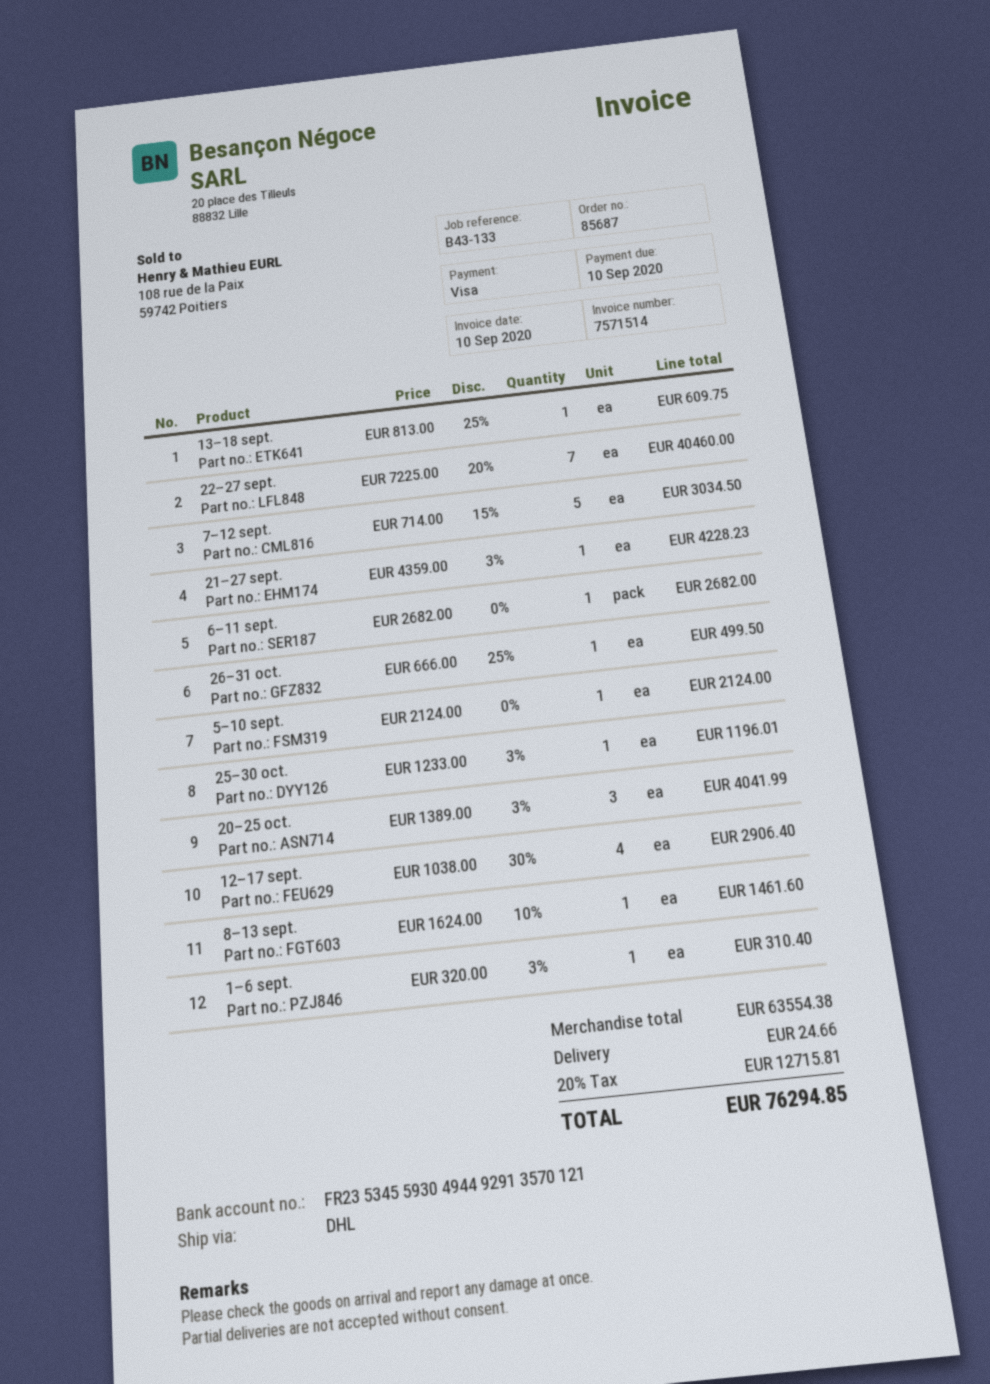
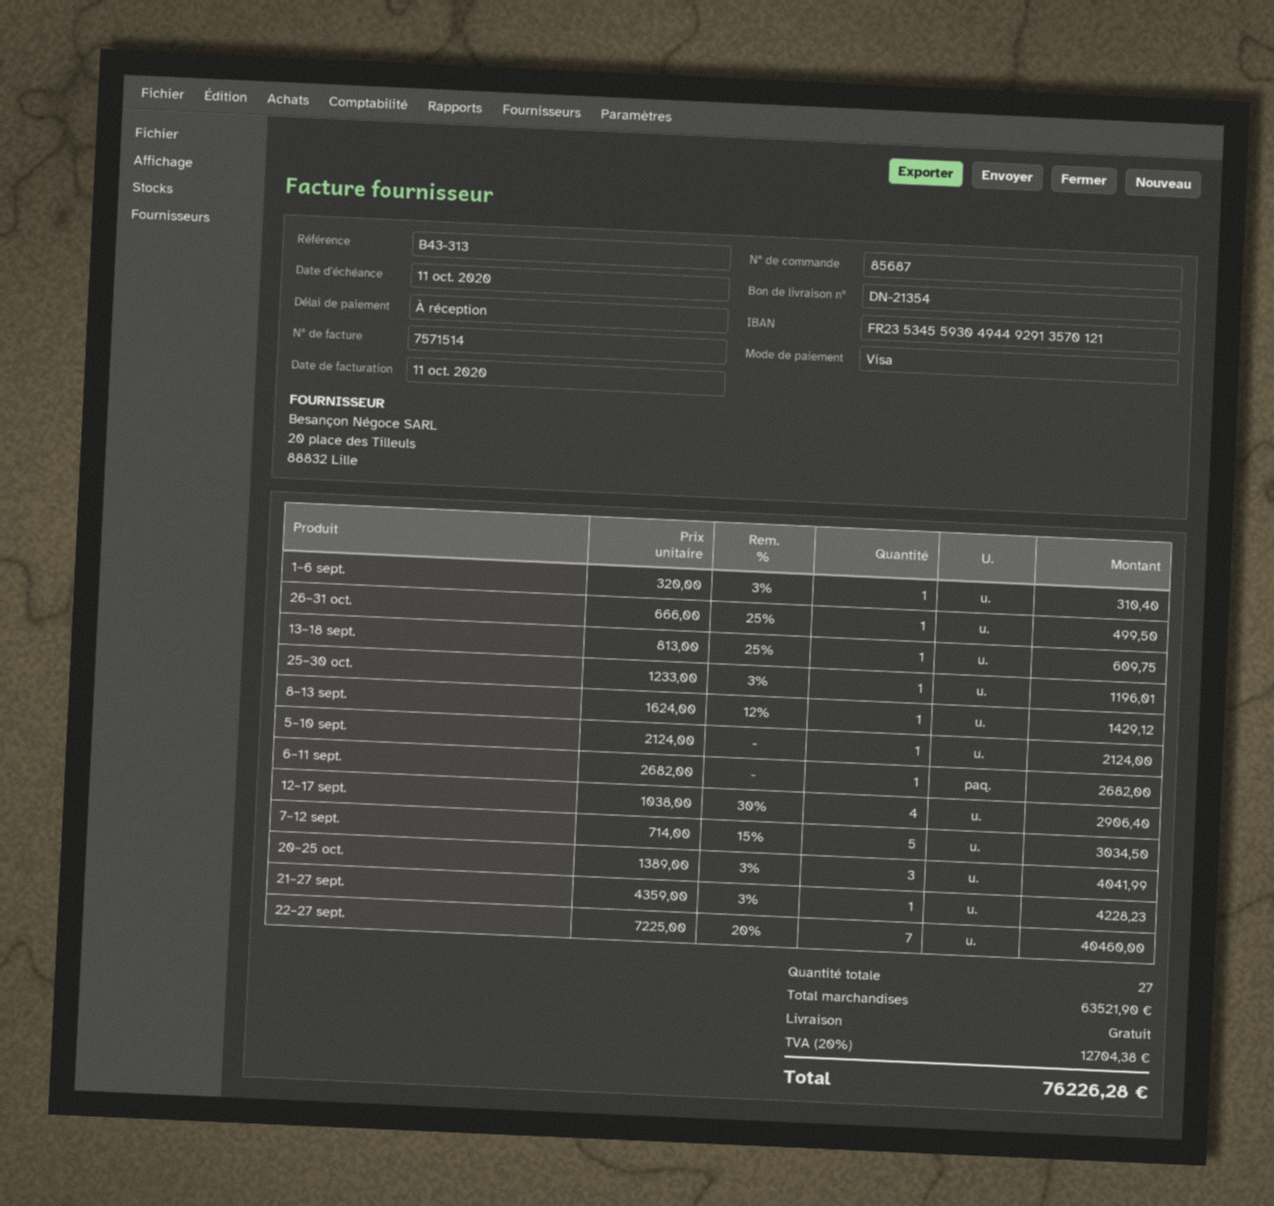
invoice date: 2020-09-10 -> 2020-10-11
due date: 2020-09-10 -> 2020-10-11
reference: B43-133 -> B43-313
8–13 sept.: 1 x 1624.00 - 10% = 1461.60 -> 1 x 1624.00 - 12% = 1429.12
subtotal: 63554.38 -> 63521.90
shipping: 24.66 -> 0.00
tax: 20% = 12715.81 -> 20% = 12704.38
total: 76294.85 -> 76226.28

